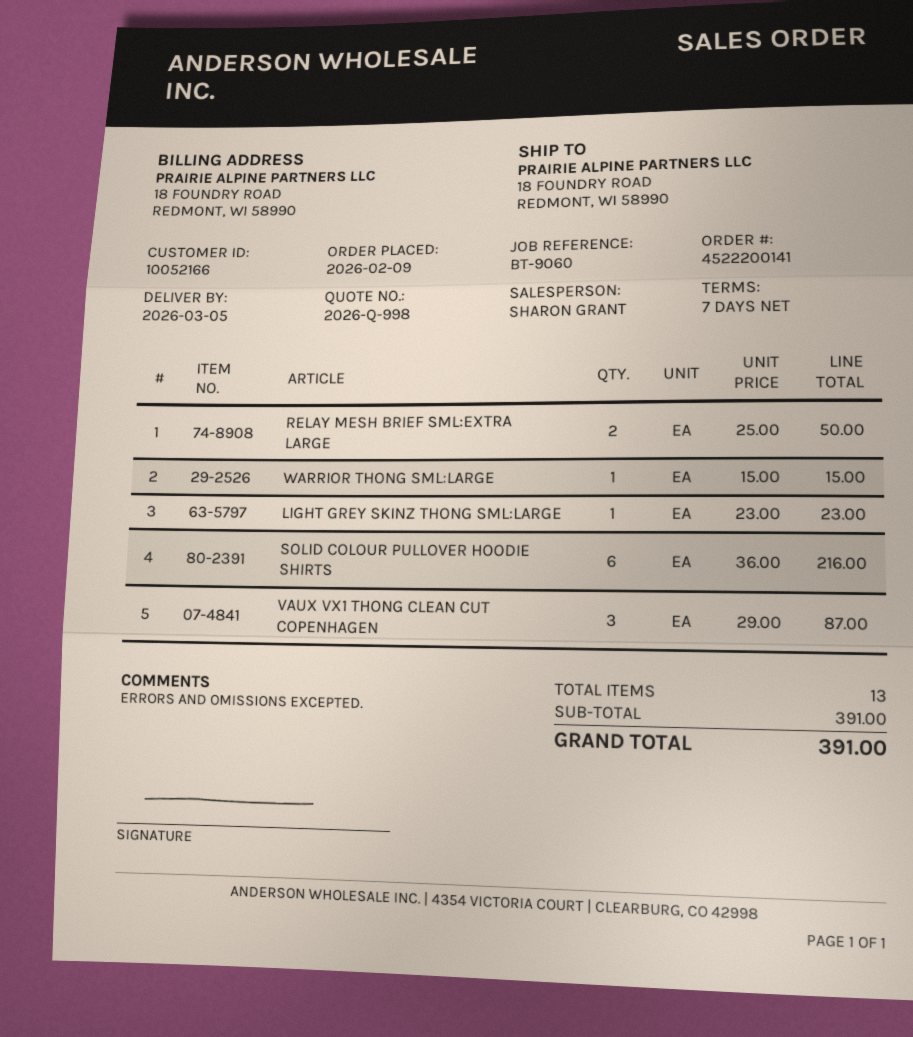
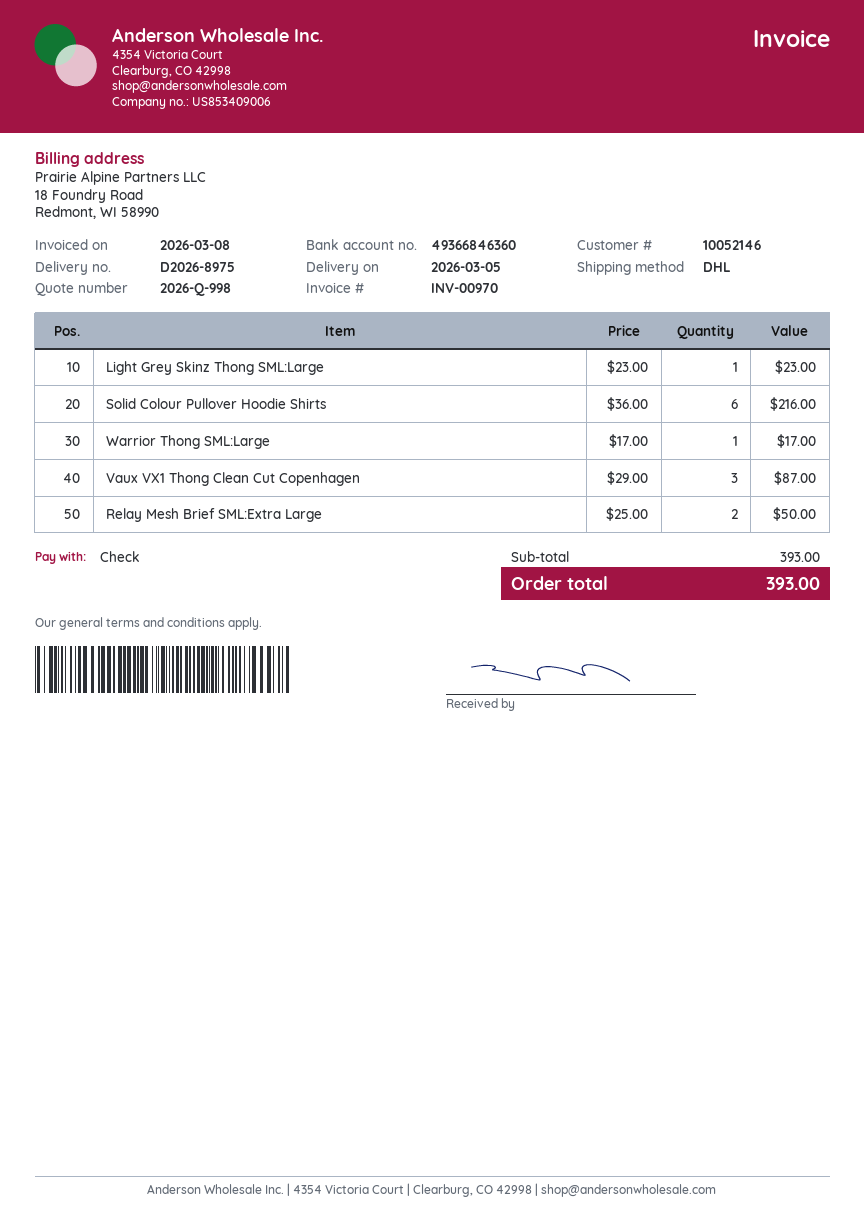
customer number: 10052166 -> 10052146
WARRIOR THONG SML:LARGE: 1 x 15.00 = 15.00 -> 1 x 17.00 = 17.00
subtotal: 391.00 -> 393.00
total: 391.00 -> 393.00

